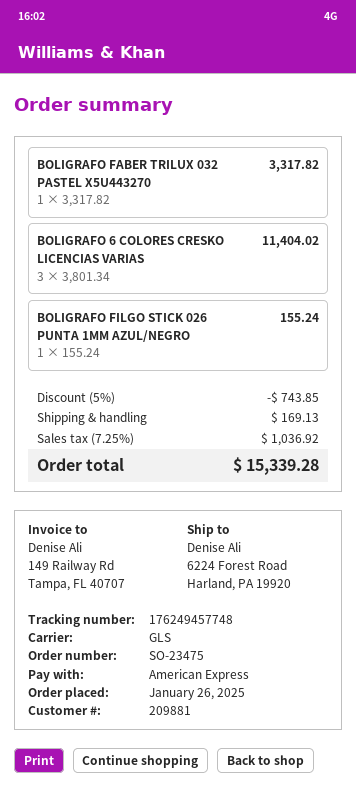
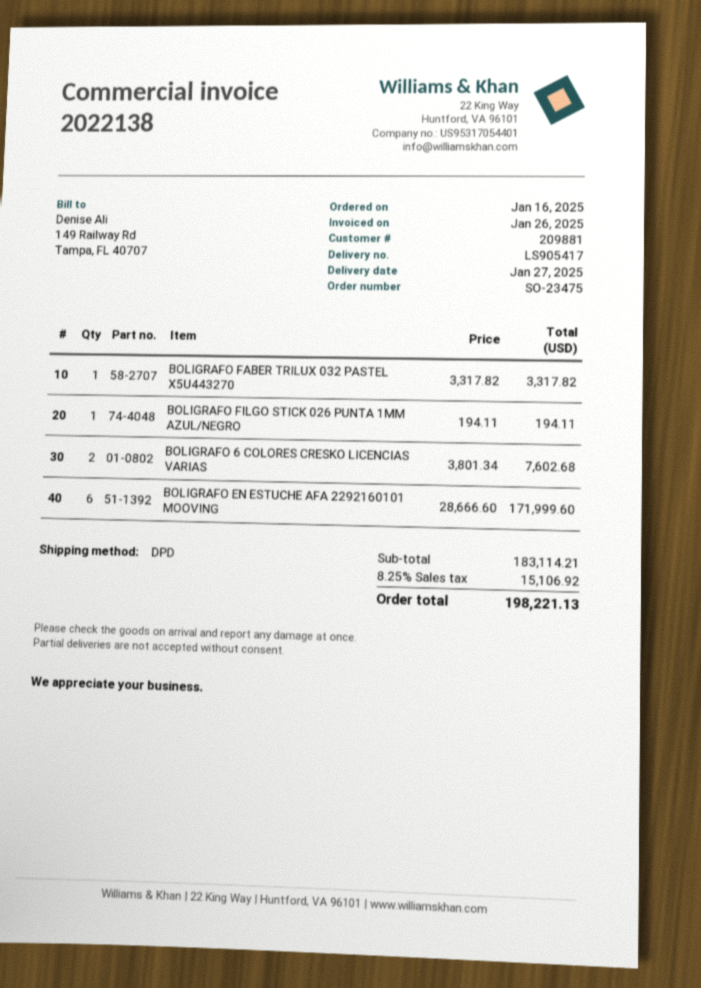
order date: 2025-01-26 -> 2025-01-16
shipping method: GLS -> DPD
BOLIGRAFO 6 COLORES CRESKO LICENCIAS VARIAS: 3 x 3801.34 = 11404.02 -> 2 x 3801.34 = 7602.68
BOLIGRAFO FILGO STICK 026 PUNTA 1MM AZUL/NEGRO: 1 x 155.24 = 155.24 -> 1 x 194.11 = 194.11
BOLIGRAFO EN ESTUCHE AFA 2292160101 MOOVING: none -> 6 x 28666.60 = 171999.60
discount: 5% = 743.85 -> none
shipping: 169.13 -> none
tax: 7.25% = 1036.92 -> 8.25% = 15106.92
total: 15339.28 -> 198221.13

